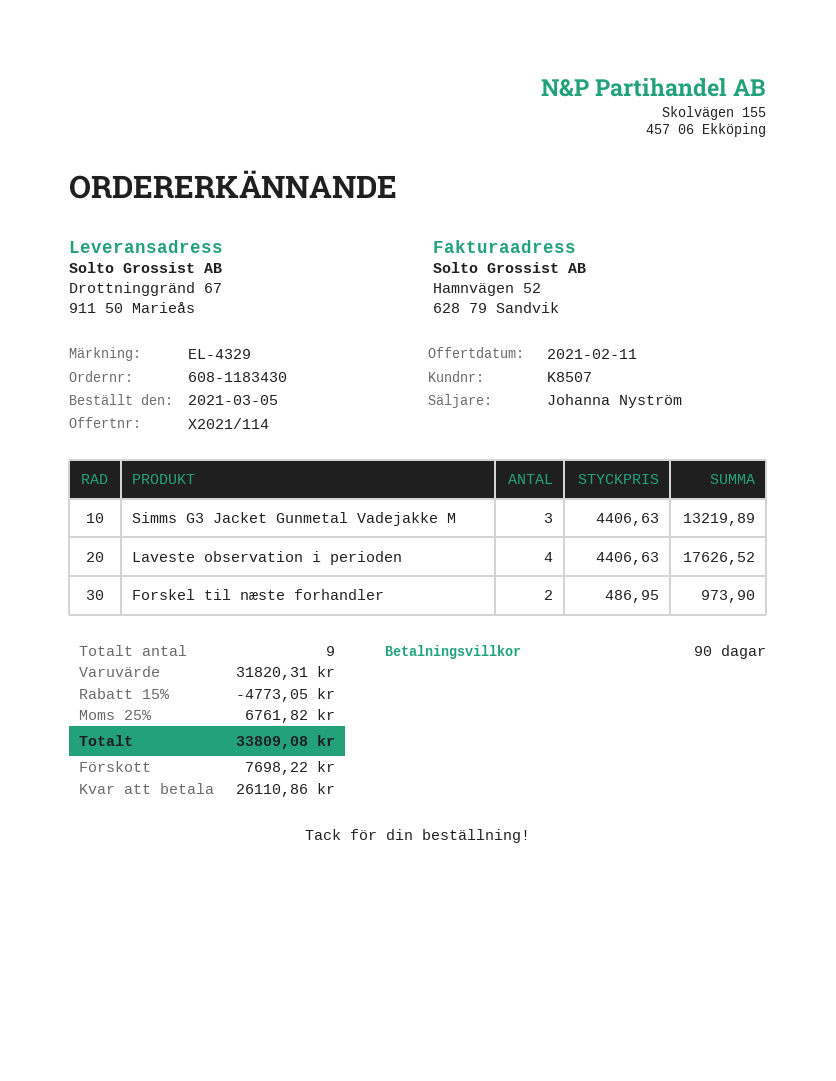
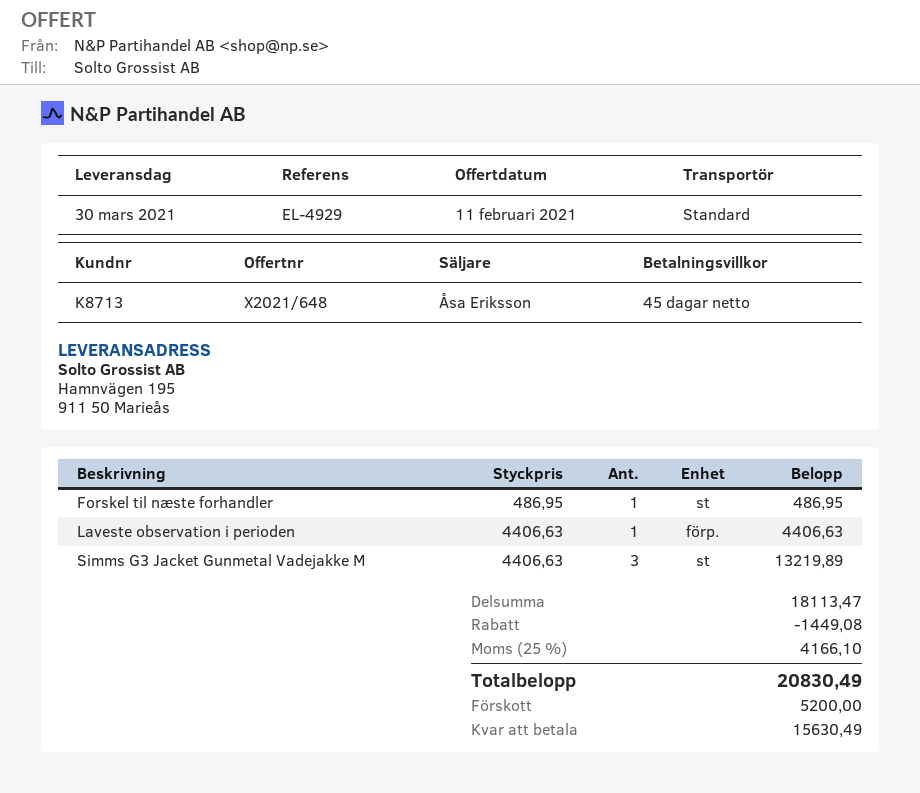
quote number: X2021/114 -> X2021/648
payment terms: 90 days -> 45 days
customer number: K8507 -> K8713
reference: EL-4329 -> EL-4929
sales rep: Johanna Nyström -> Åsa Eriksson
ship to: Drottninggränd 67, 911 50 Marieås -> Hamnvägen 195, 911 50 Marieås
Laveste observation i perioden: 4 x 4406.63 = 17626.52 -> 1 x 4406.63 = 4406.63
Forskel til næste forhandler: 2 x 486.95 = 973.90 -> 1 x 486.95 = 486.95
subtotal: 31820.31 -> 18113.47
discount: 4773.05 -> 1449.08
tax: 25% = 6761.82 -> 25% = 4166.10
total: 33809.08 -> 20830.49
deposit: 7698.22 -> 5200.00
balance: 26110.86 -> 15630.49

